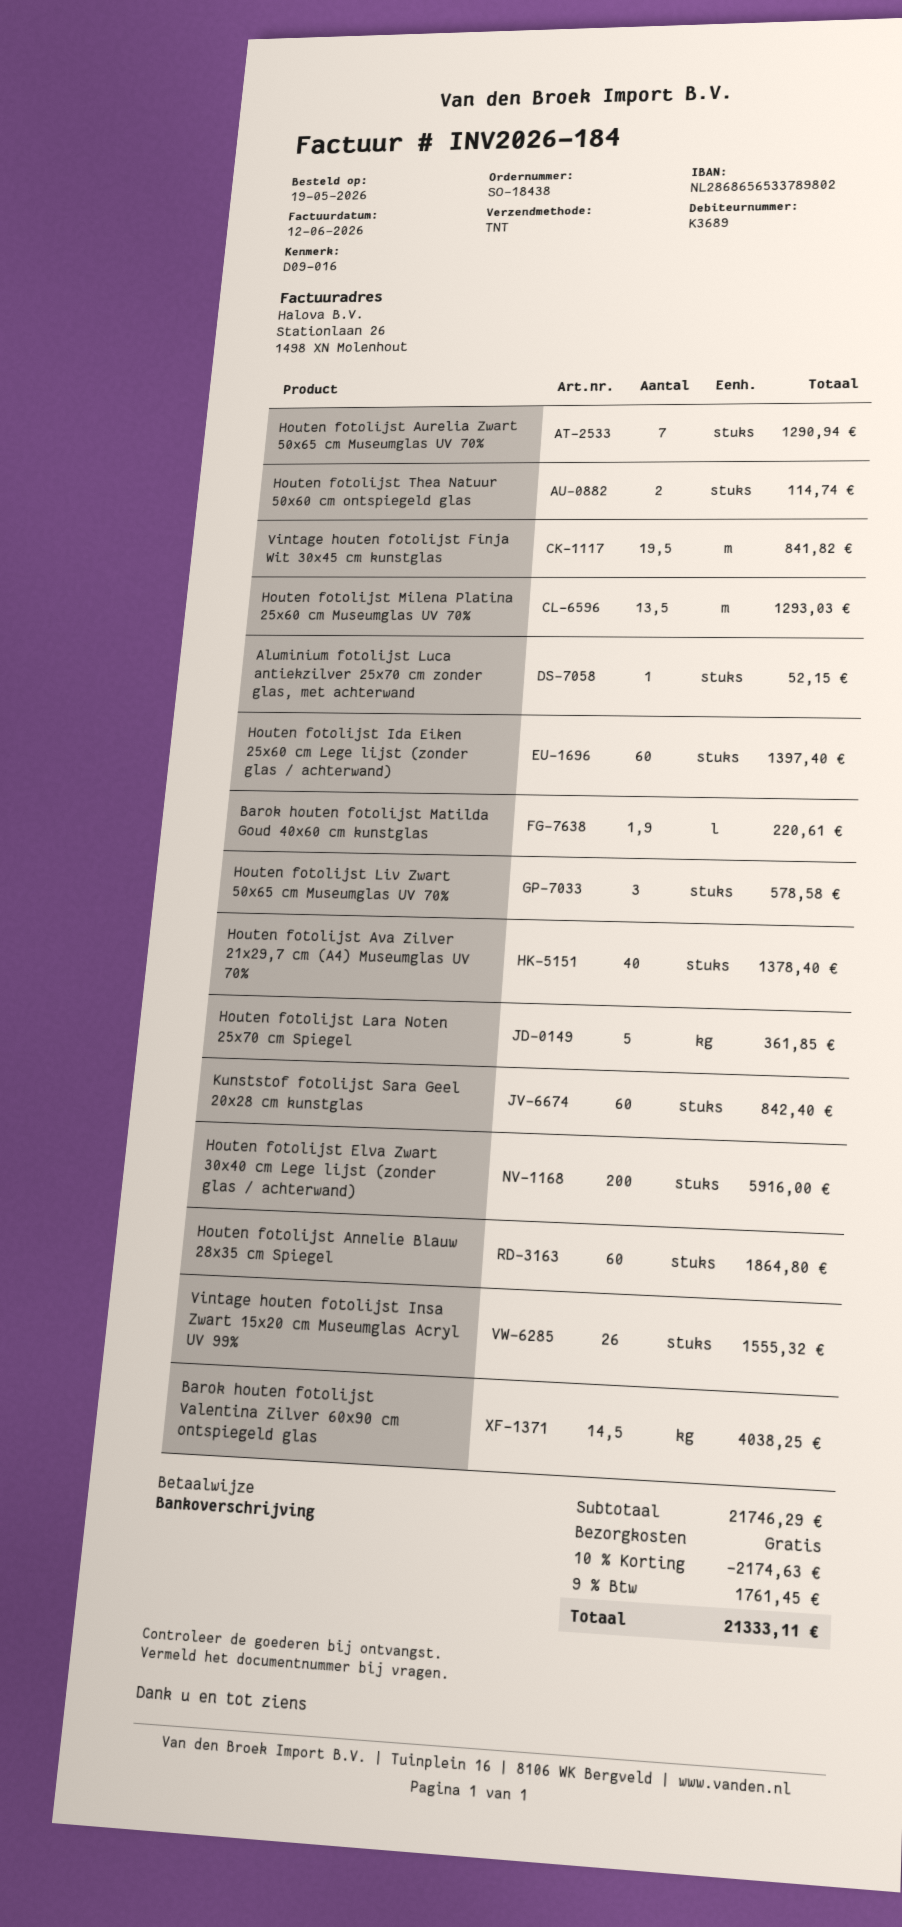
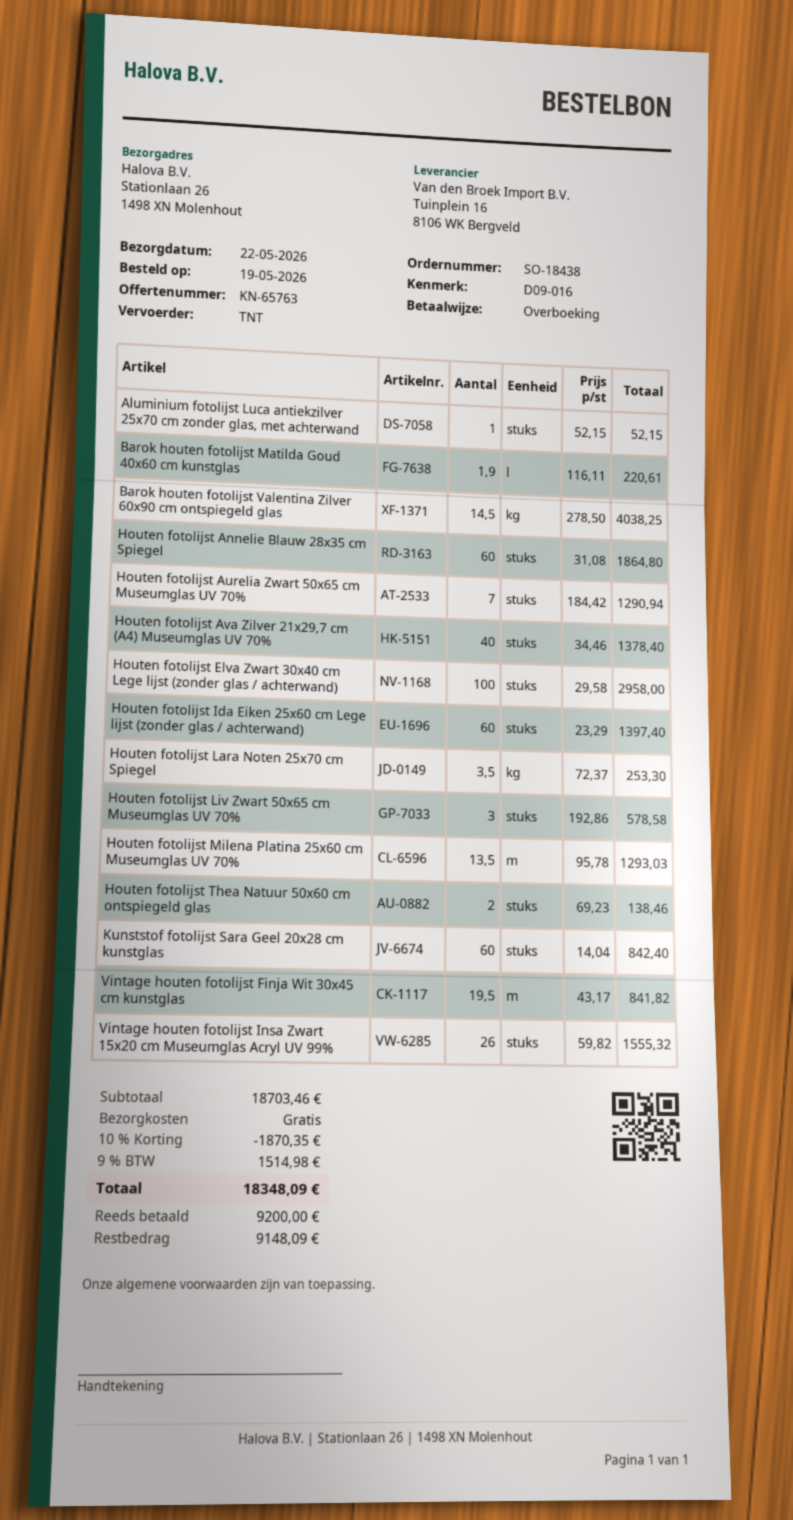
Houten fotolijst Thea Natuur 50x60 cm ontspiegeld glas: 2 for 114.74 -> 2 for 138.46
Houten fotolijst Lara Noten 25x70 cm Spiegel: 5 for 361.85 -> 3.5 for 253.30
Houten fotolijst Elva Zwart 30x40 cm Lege lijst (zonder glas / achterwand): 200 for 5916.00 -> 100 for 2958.00
subtotal: 21746.29 -> 18703.46
discount: 10% = 2174.63 -> 10% = 1870.35
tax: 9% = 1761.45 -> 9% = 1514.98
total: 21333.11 -> 18348.09

